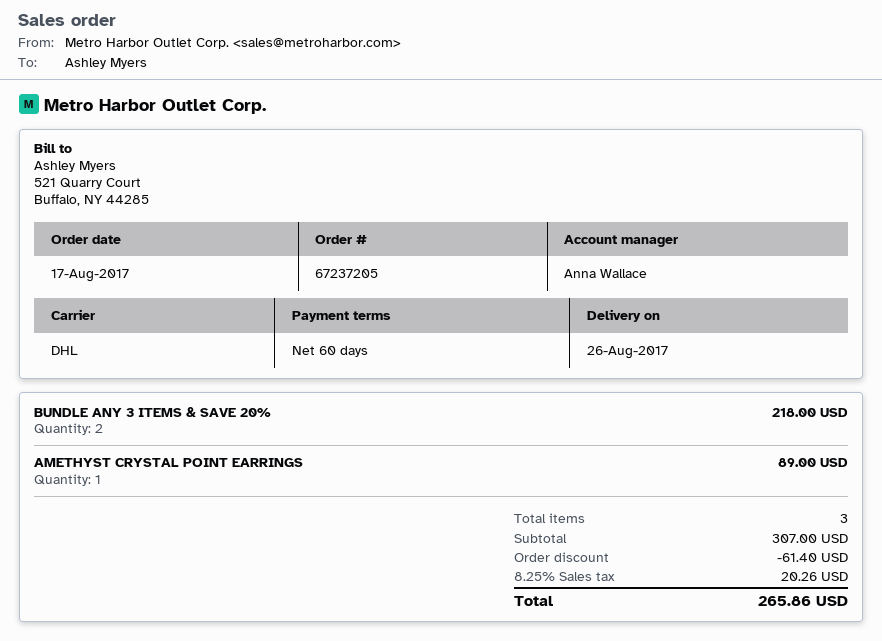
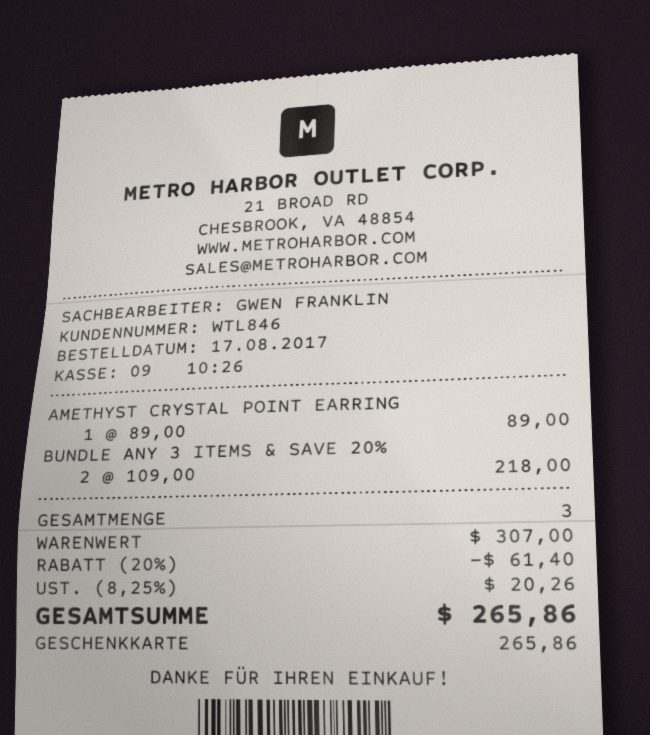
sales rep: Anna Wallace -> GWEN FRANKLIN

